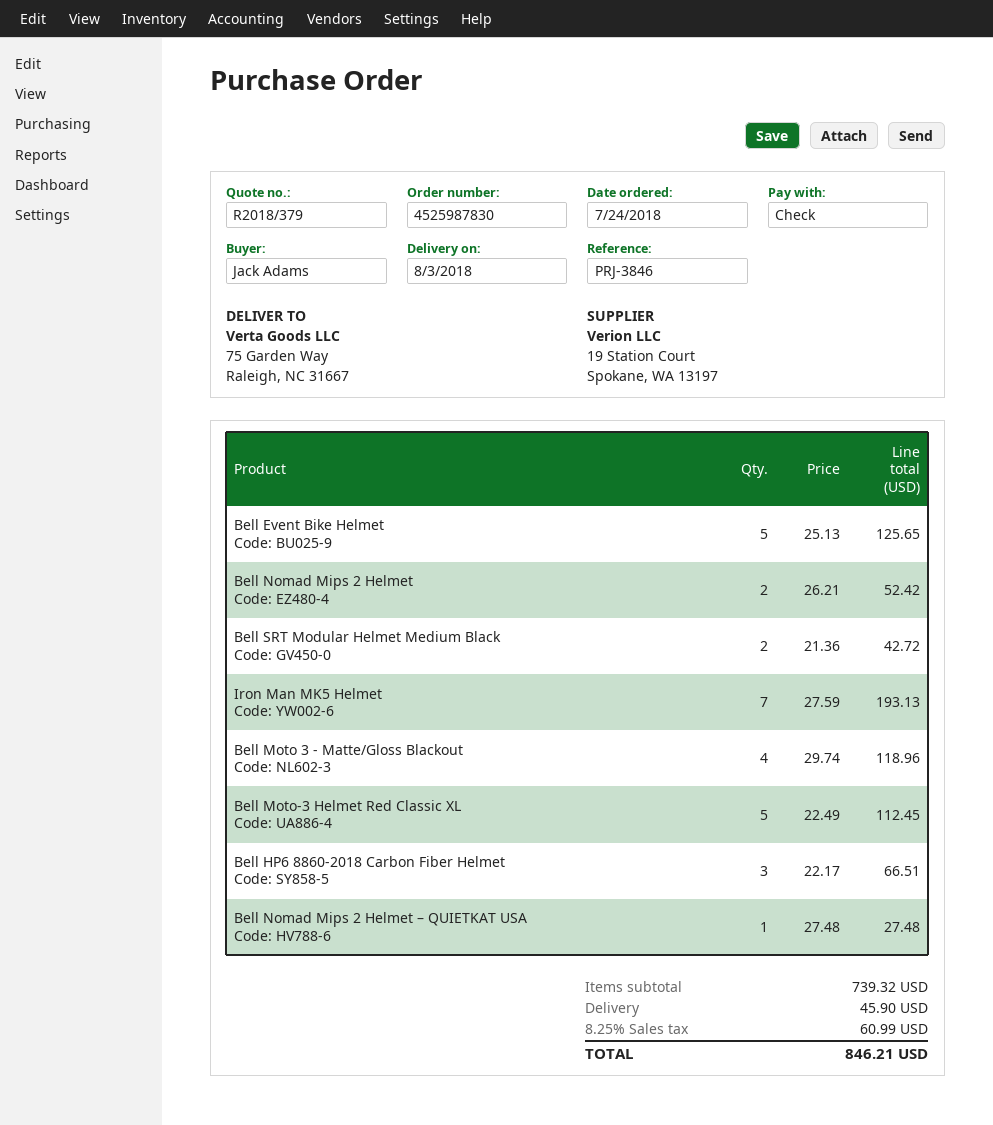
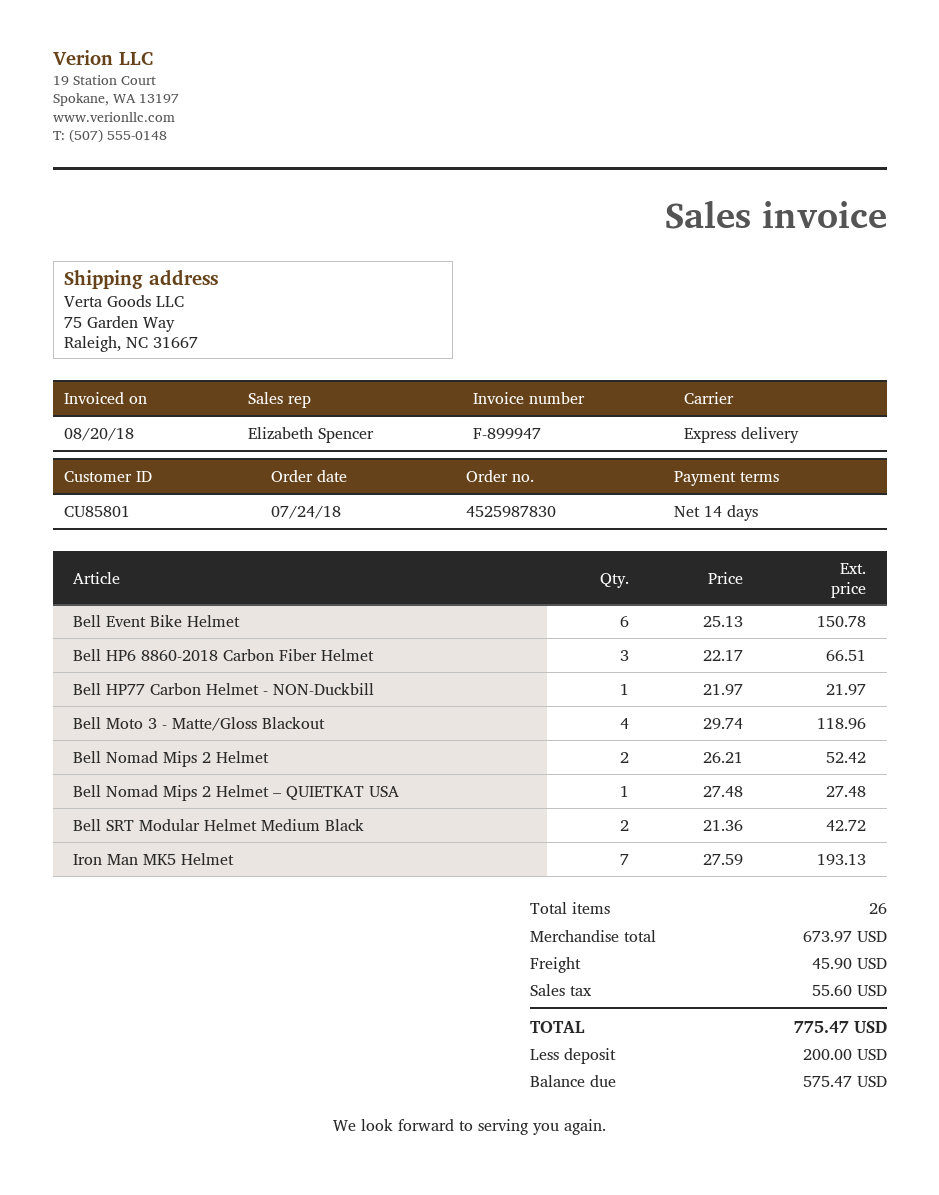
Bell Event Bike Helmet: 5 x 25.13 = 125.65 -> 6 x 25.13 = 150.78
Bell Moto-3 Helmet Red Classic XL: 5 x 22.49 = 112.45 -> none
Bell HP77 Carbon Helmet - NON-Duckbill: none -> 1 x 21.97 = 21.97
subtotal: 739.32 -> 673.97
tax: 60.99 -> 55.60
total: 846.21 -> 775.47

